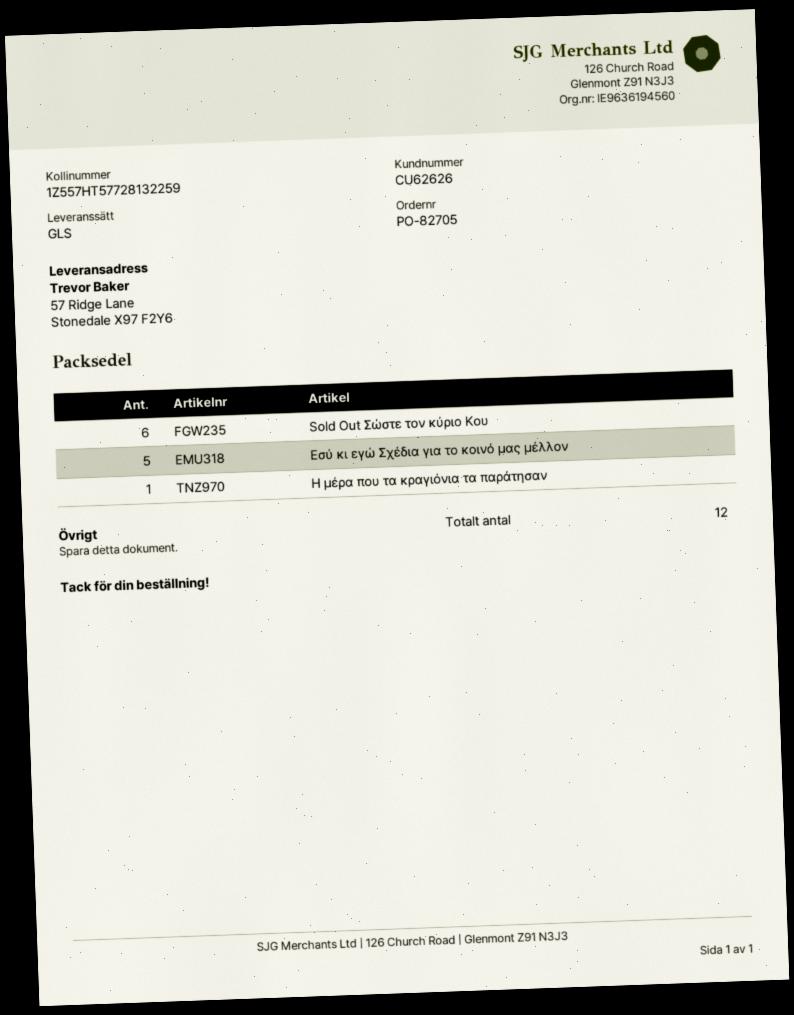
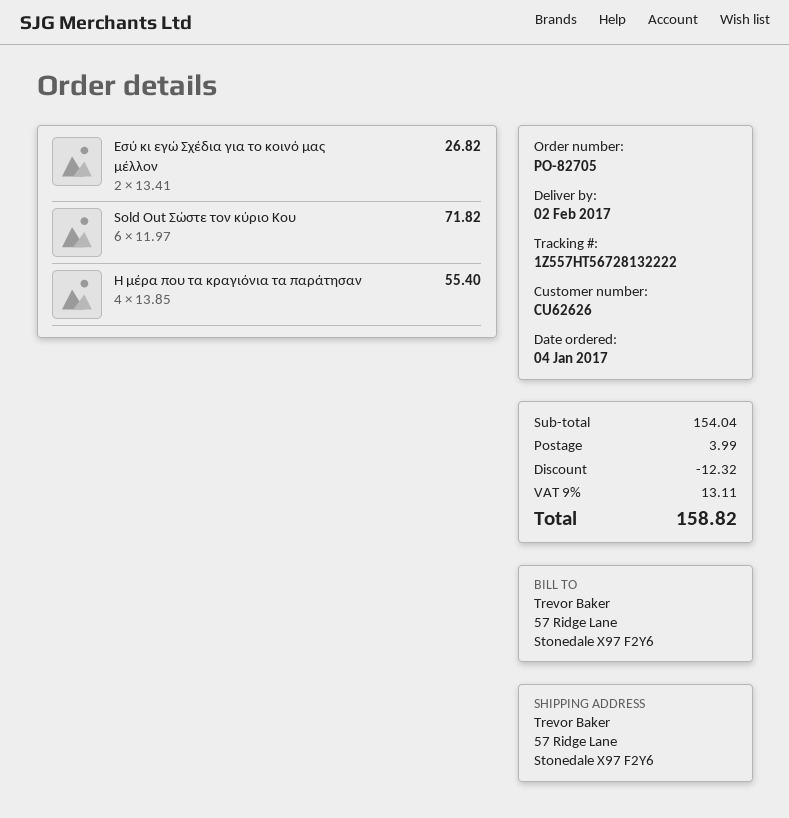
tracking number: 1Z557HT57728132259 -> 1Z557HT56728132222
Εσύ κι εγώ Σχέδια για το κοινό μας μέλλον: 5 -> 2
Η μέρα που τα κραγιόνια τα παράτησαν: 1 -> 4

